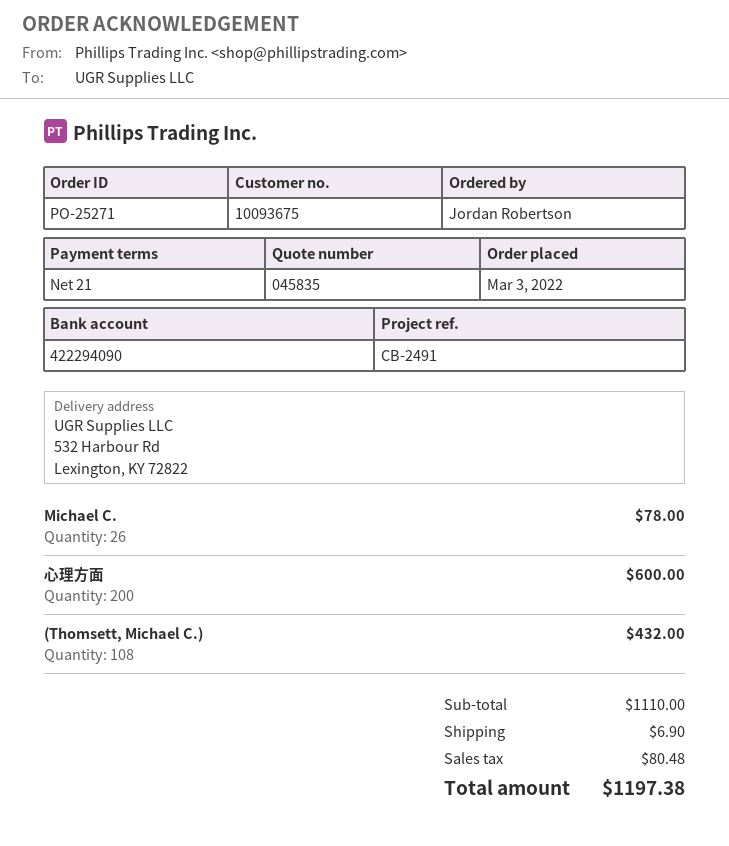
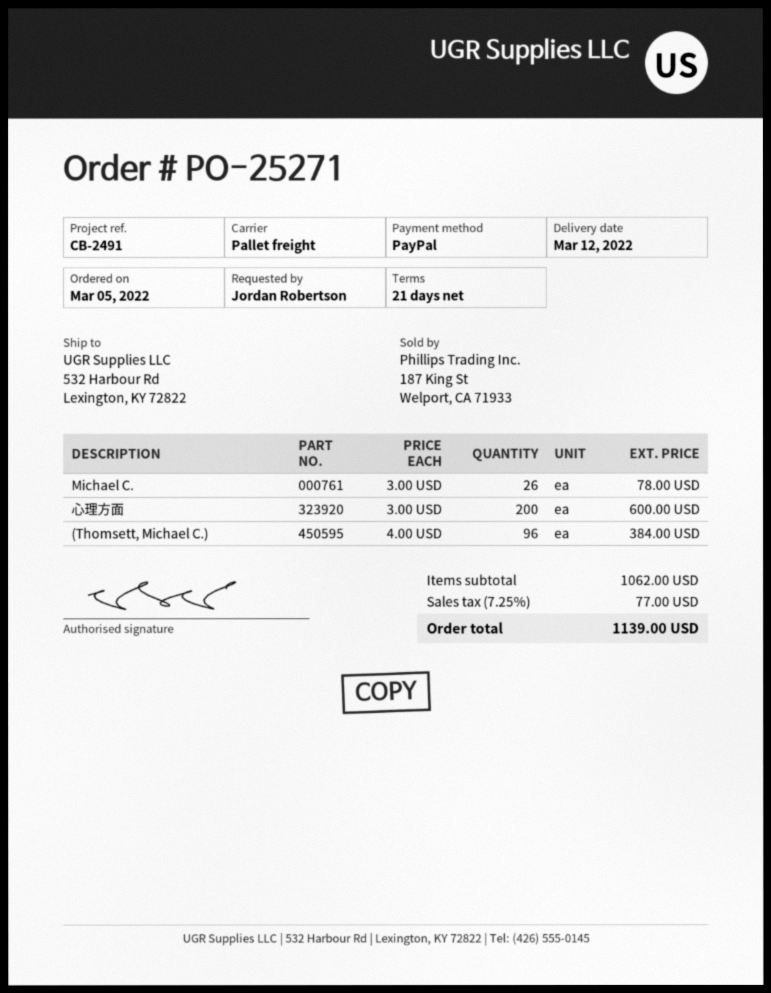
order date: 2022-03-03 -> 2022-03-05
(Thomsett, Michael C.): 108 for 432.00 -> 96 for 384.00
subtotal: 1110.00 -> 1062.00
shipping: 6.90 -> none
tax: 80.48 -> 77.00
total: 1197.38 -> 1139.00

